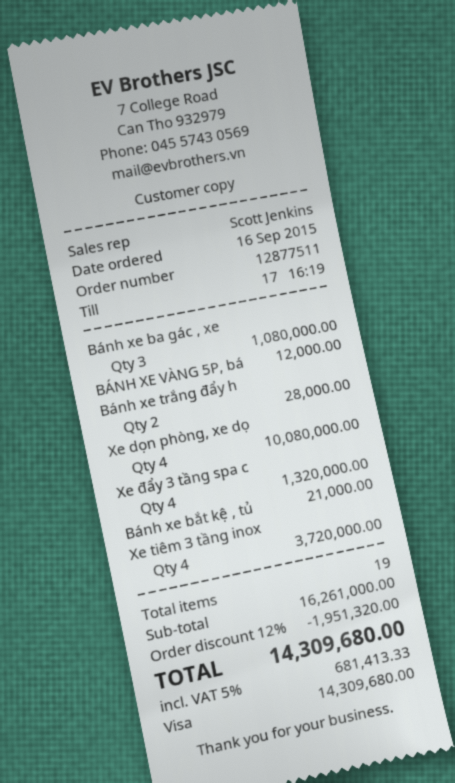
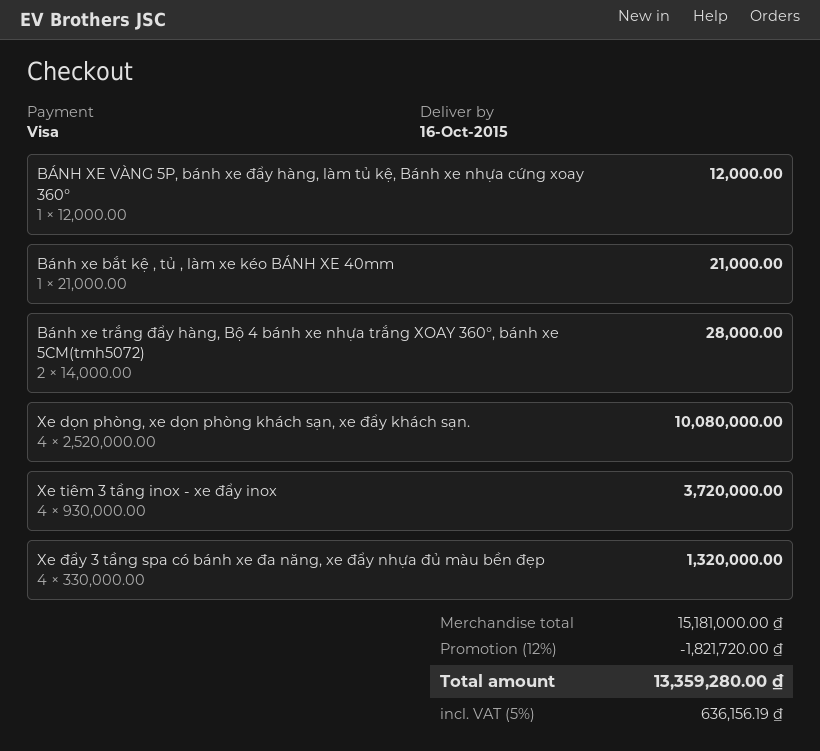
Bánh xe ba gác , xe: 3 for 1080000.00 -> none
subtotal: 16261000.00 -> 15181000.00
discount: 12% = 1951320.00 -> 12% = 1821720.00
tax: 5% = 681413.33 -> 5% = 636156.19
total: 14309680.00 -> 13359280.00

